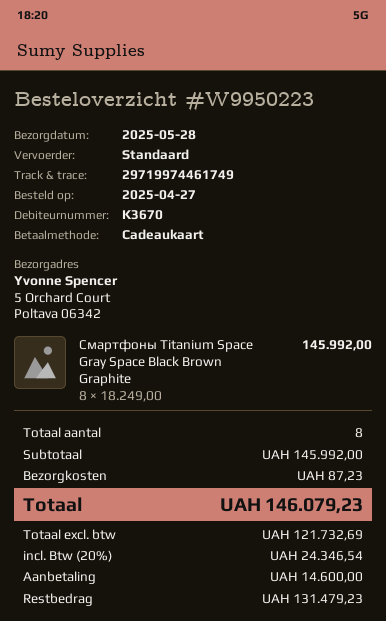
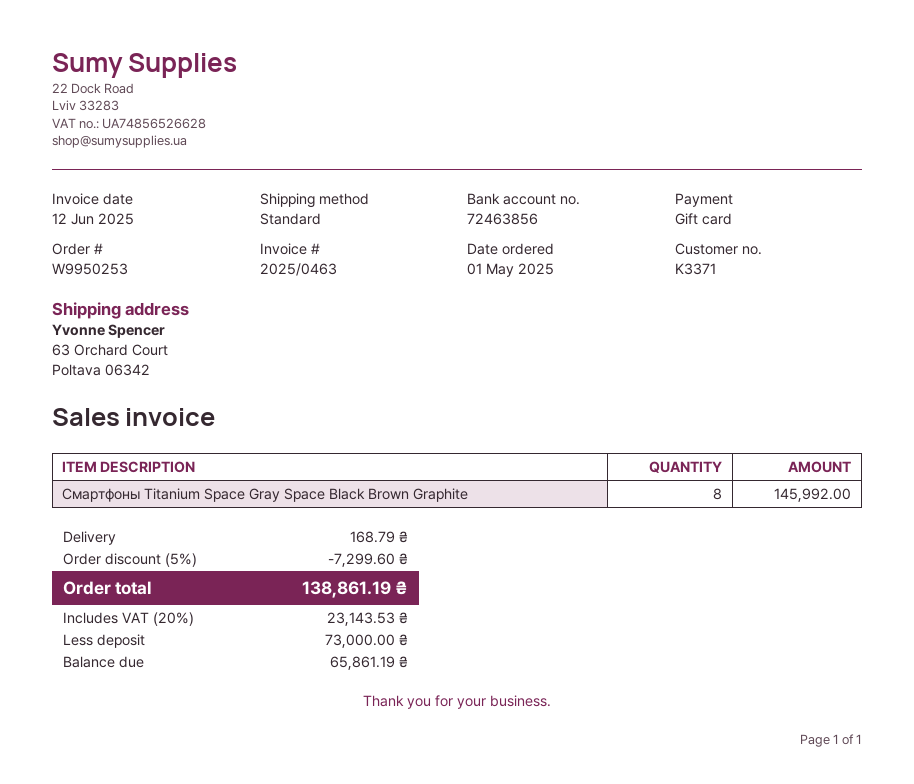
order number: W9950223 -> W9950253
order date: 2025-04-27 -> 2025-05-01
customer number: K3670 -> K3371
ship to: 5 Orchard Court, Poltava 06342 -> 63 Orchard Court, Poltava 06342
discount: none -> 5% = 7299.60
shipping: 87.23 -> 168.79
tax: 20% = 24346.54 -> 20% = 23143.53
total: 146079.23 -> 138861.19
deposit: 14600.00 -> 73000.00
balance: 131479.23 -> 65861.19

